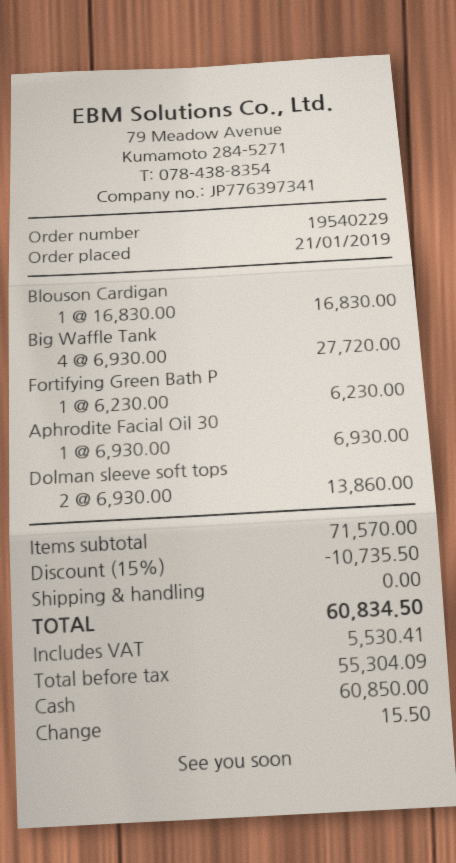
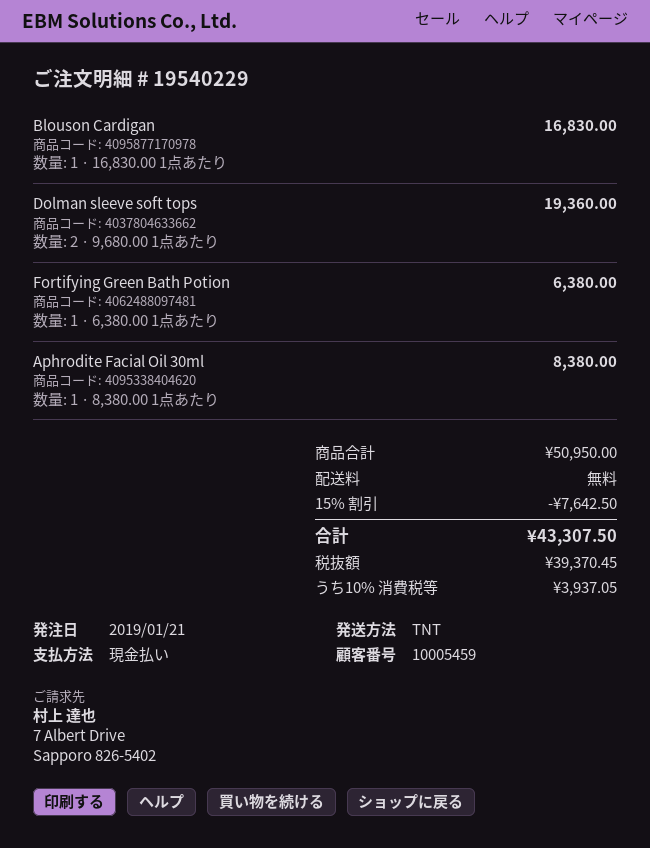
Big Waffle Tank: 4 x 6930.00 = 27720.00 -> none
Fortifying Green Bath P: 1 x 6230.00 = 6230.00 -> 1 x 6380.00 = 6380.00
Aphrodite Facial Oil 30: 1 x 6930.00 = 6930.00 -> 1 x 8380.00 = 8380.00
Dolman sleeve soft tops: 2 x 6930.00 = 13860.00 -> 2 x 9680.00 = 19360.00
subtotal: 71570.00 -> 50950.00
discount: 15% = 10735.50 -> 15% = 7642.50
net: 55304.09 -> 39370.45
tax: 5530.41 -> 3937.05
total: 60834.50 -> 43307.50

